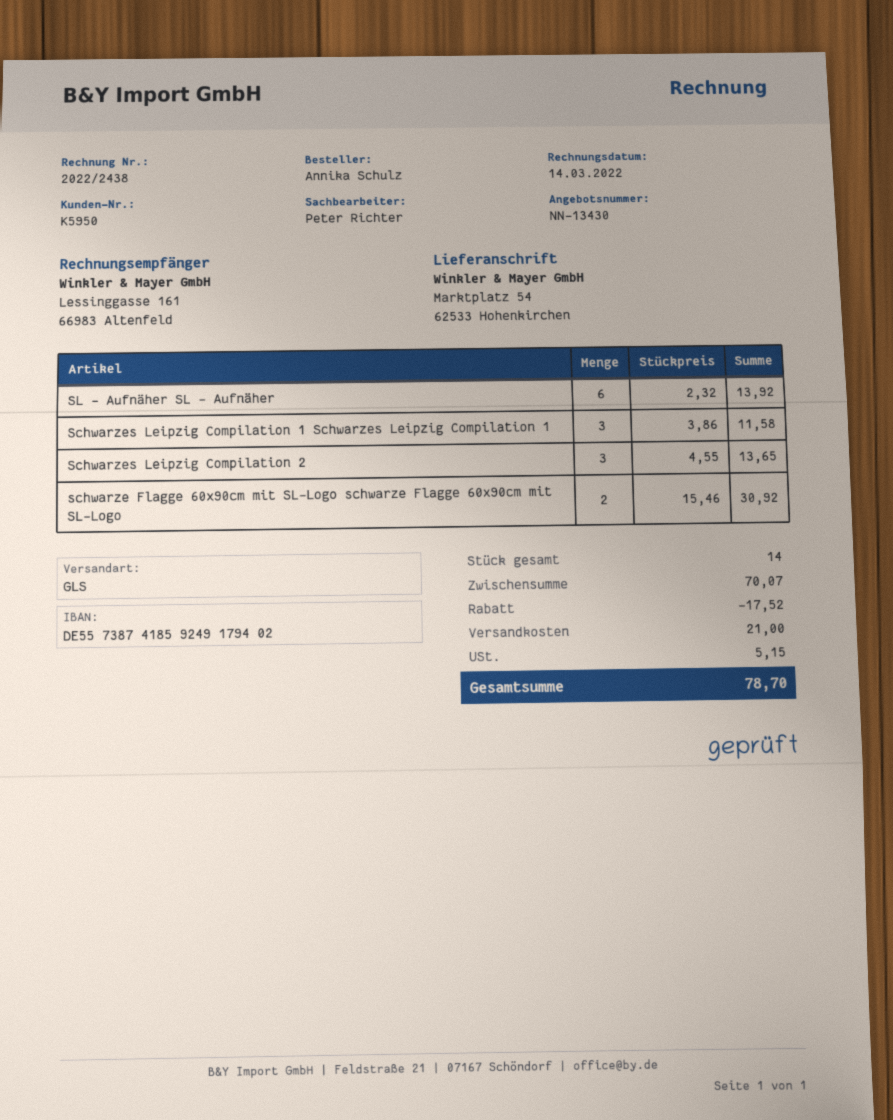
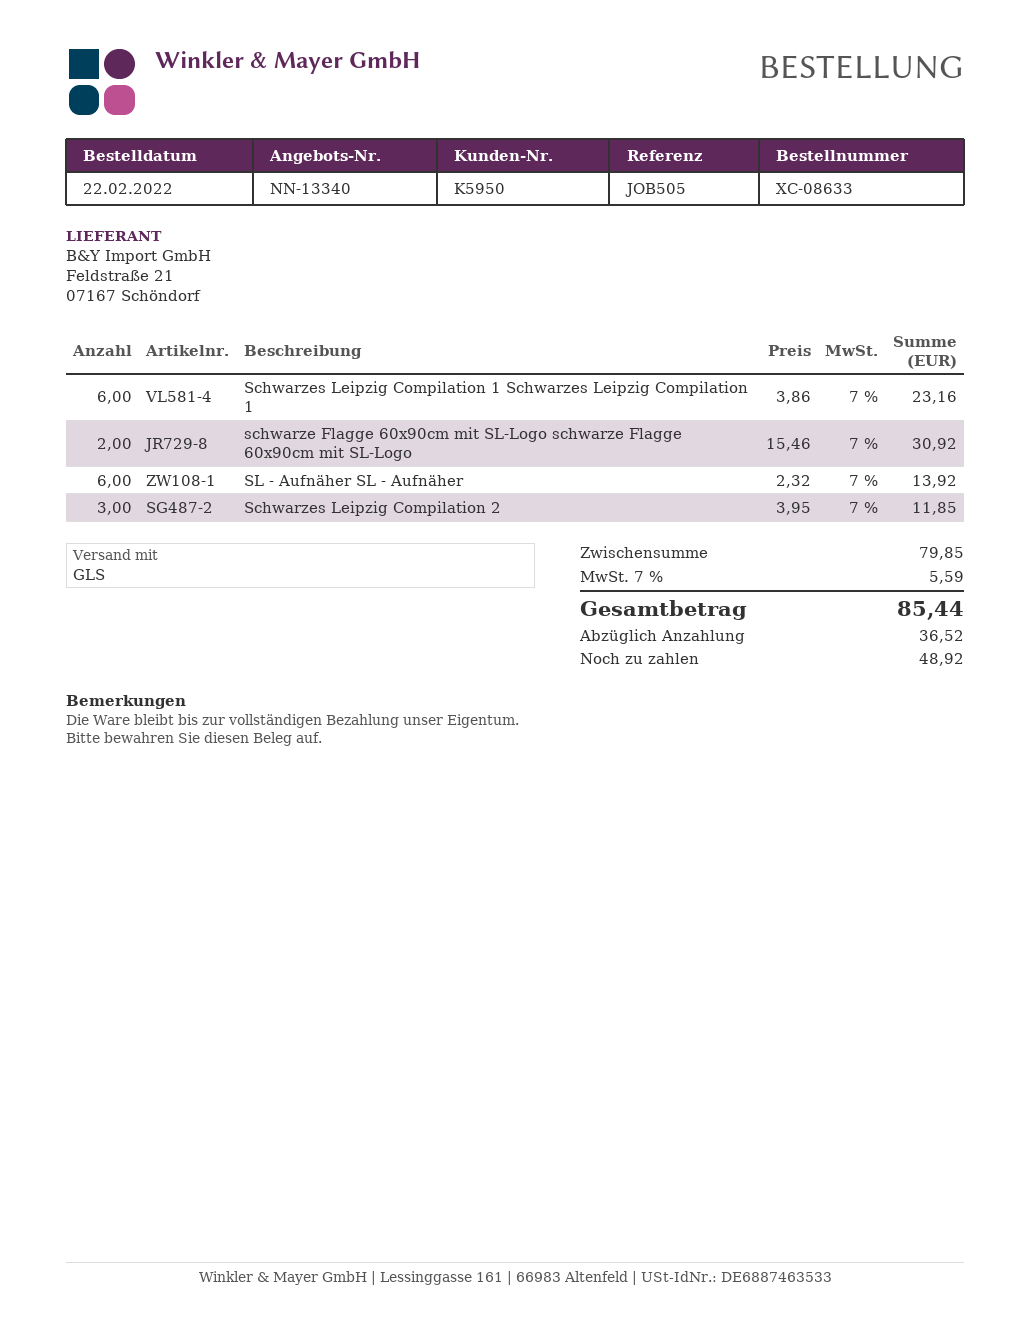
quote number: NN-13430 -> NN-13340
Schwarzes Leipzig Compilation 1 Schwarzes Leipzig Compilation 1: 3 x 3.86 = 11.58 -> 6 x 3.86 = 23.16
Schwarzes Leipzig Compilation 2: 3 x 4.55 = 13.65 -> 3 x 3.95 = 11.85
subtotal: 70.07 -> 79.85
discount: 17.52 -> none
shipping: 21.00 -> none
tax: 5.15 -> 5.59
total: 78.70 -> 85.44

